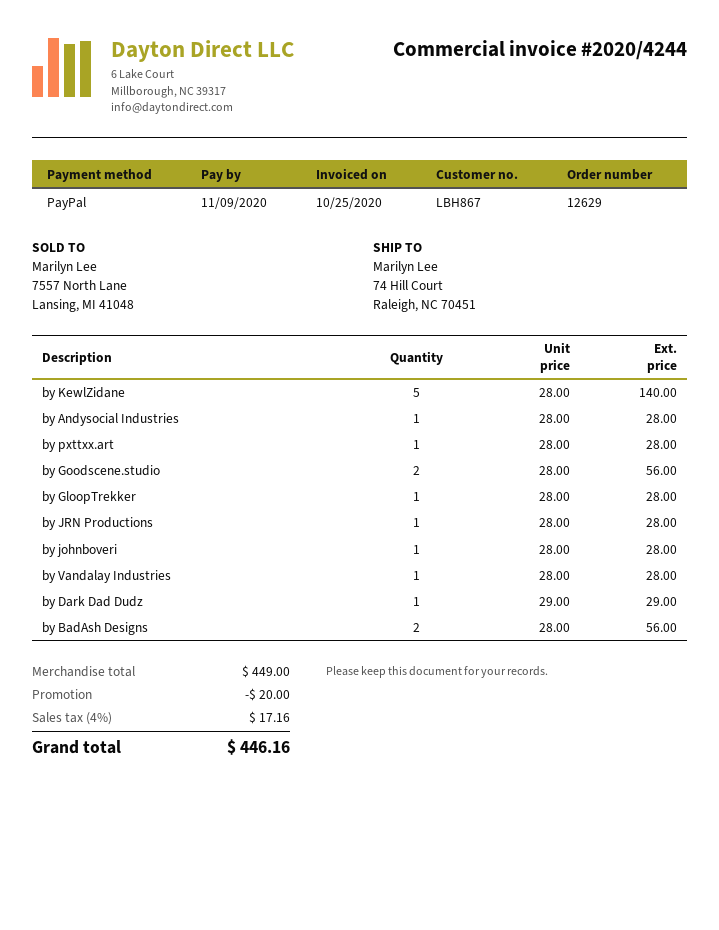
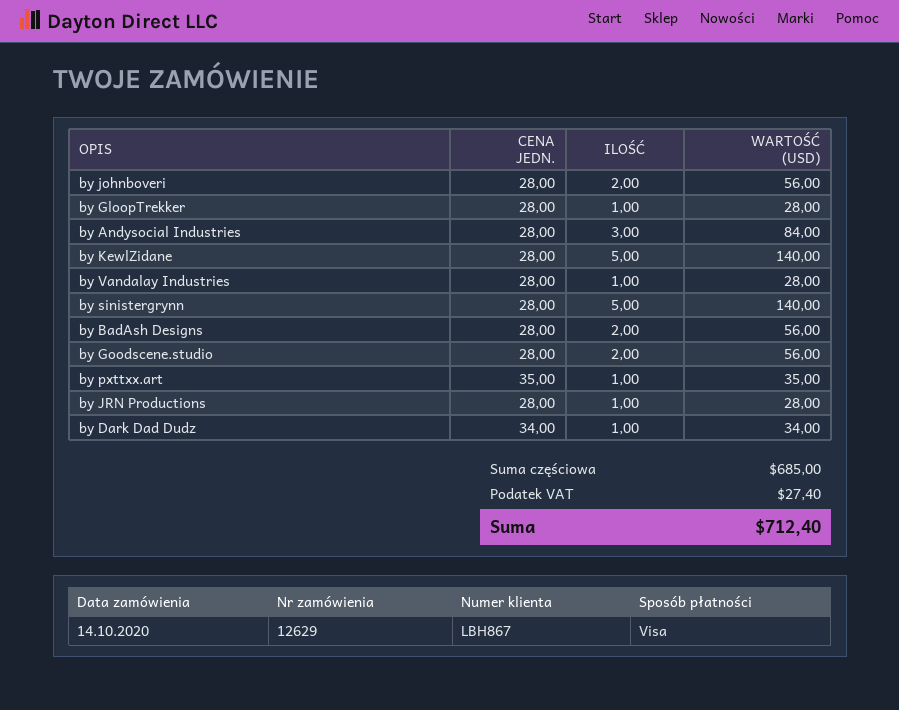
payment method: PayPal -> Visa
by Andysocial Industries: 1 x 28.00 = 28.00 -> 3 x 28.00 = 84.00
by pxttxx.art: 1 x 28.00 = 28.00 -> 1 x 35.00 = 35.00
by johnboveri: 1 x 28.00 = 28.00 -> 2 x 28.00 = 56.00
by Dark Dad Dudz: 1 x 29.00 = 29.00 -> 1 x 34.00 = 34.00
by sinistergrynn: none -> 5 x 28.00 = 140.00
subtotal: 449.00 -> 685.00
discount: 20.00 -> none
tax: 17.16 -> 27.40
total: 446.16 -> 712.40

